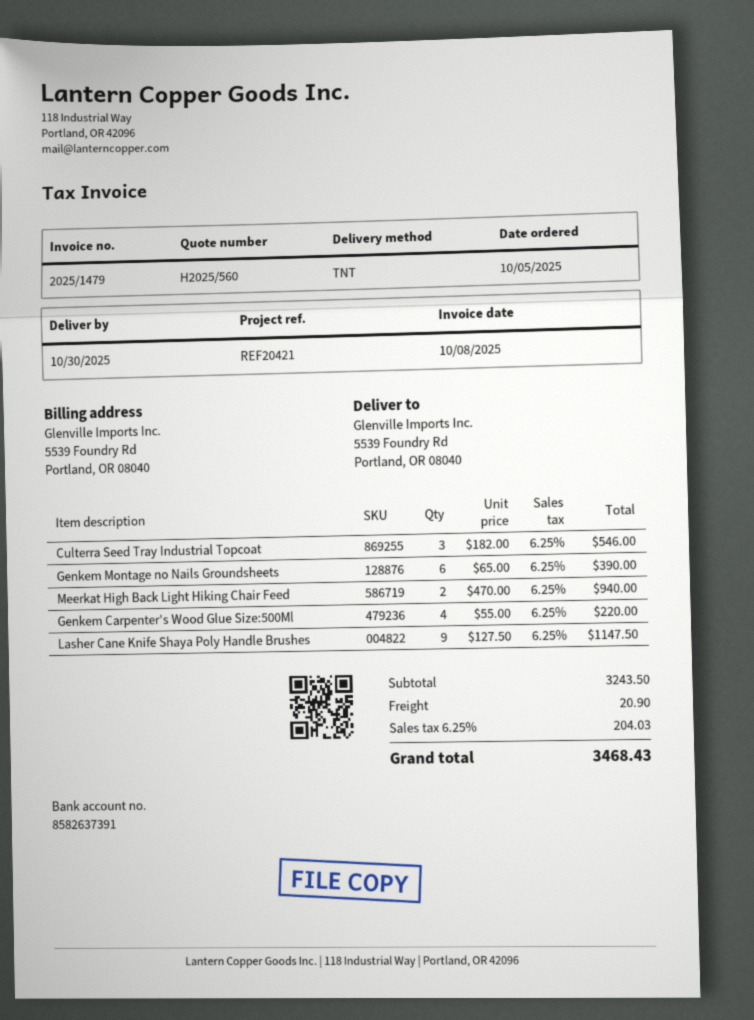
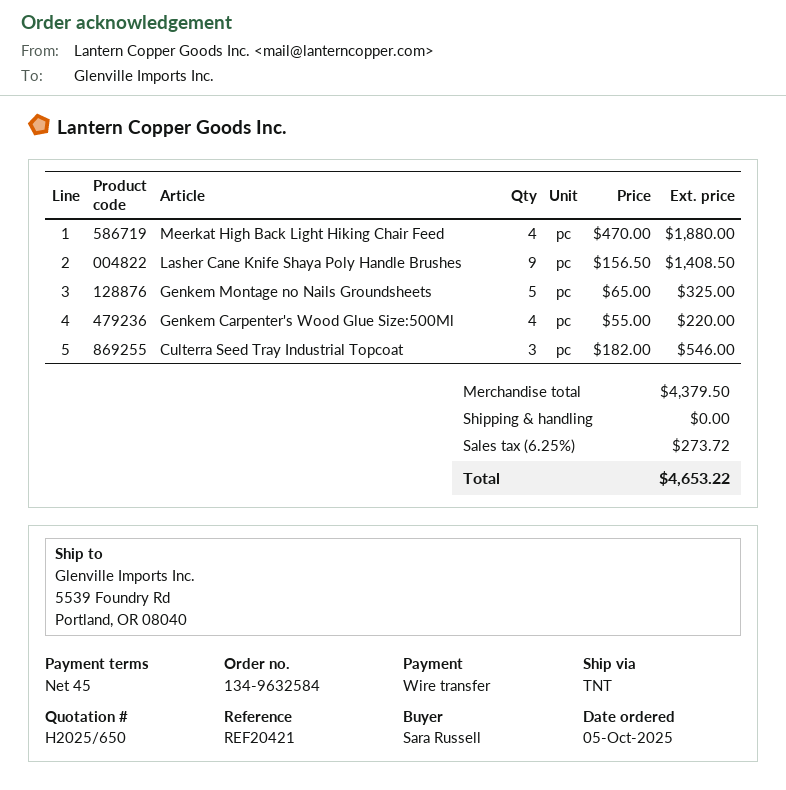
quote number: H2025/560 -> H2025/650
Genkem Montage no Nails Groundsheets: 6 x 65.00 = 390.00 -> 5 x 65.00 = 325.00
Meerkat High Back Light Hiking Chair Feed: 2 x 470.00 = 940.00 -> 4 x 470.00 = 1880.00
Lasher Cane Knife Shaya Poly Handle Brushes: 9 x 127.50 = 1147.50 -> 9 x 156.50 = 1408.50
subtotal: 3243.50 -> 4379.50
shipping: 20.90 -> 0.00
tax: 6.25% = 204.03 -> 6.25% = 273.72
total: 3468.43 -> 4653.22

